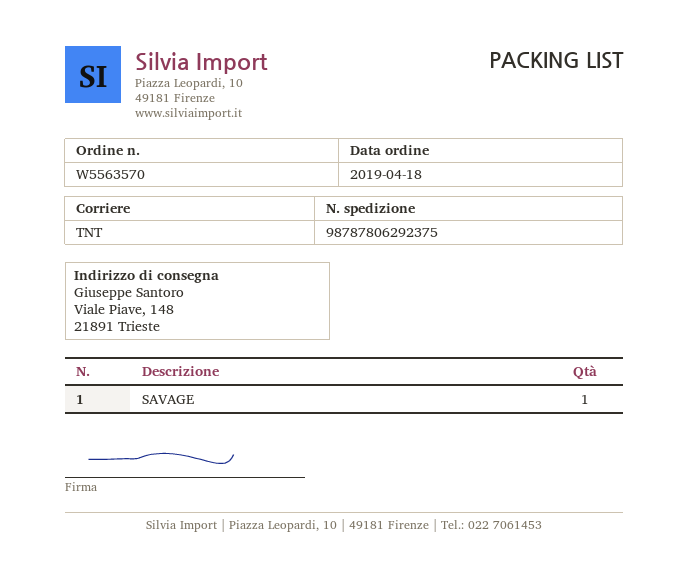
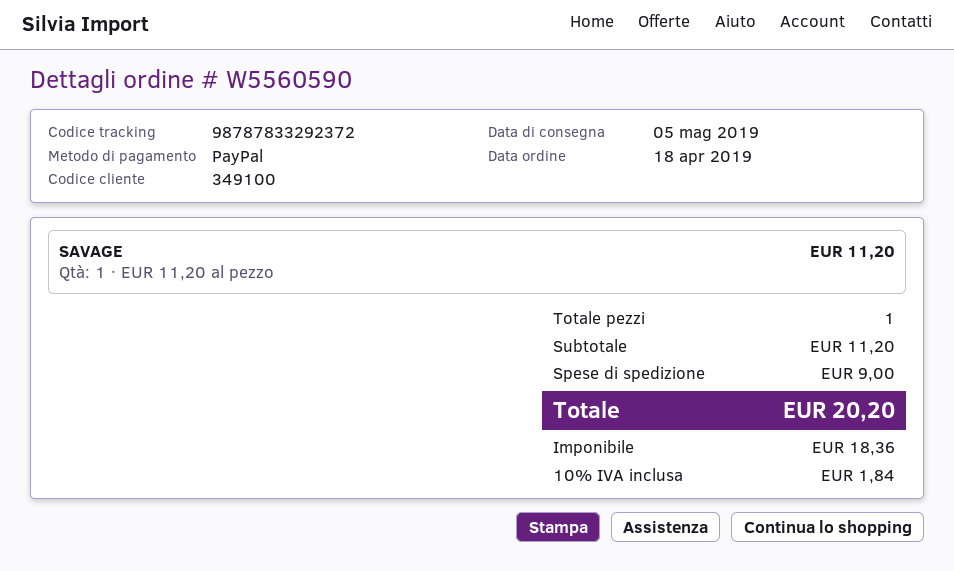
order number: W5563570 -> W5560590
tracking number: 98787806292375 -> 98787833292372

